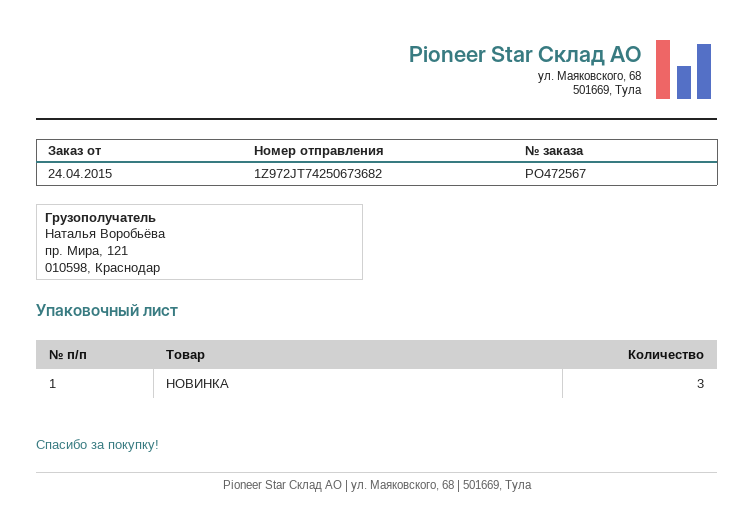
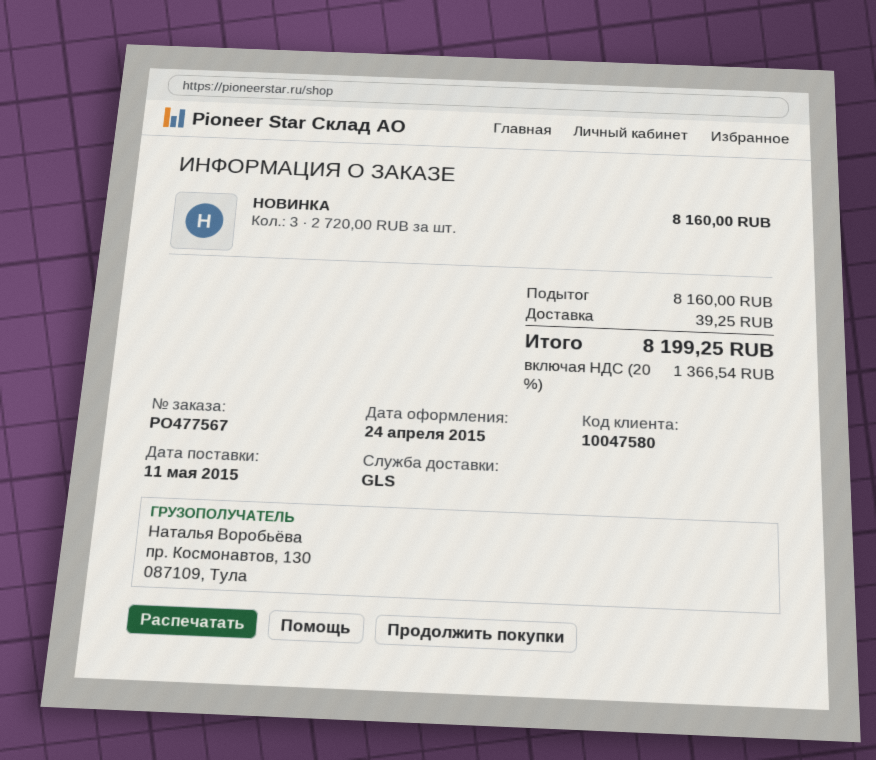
order number: PO472567 -> PO477567
ship to: пр. Мира, 121, 010598, Краснодар -> пр. Космонавтов, 130, 087109, Тула

